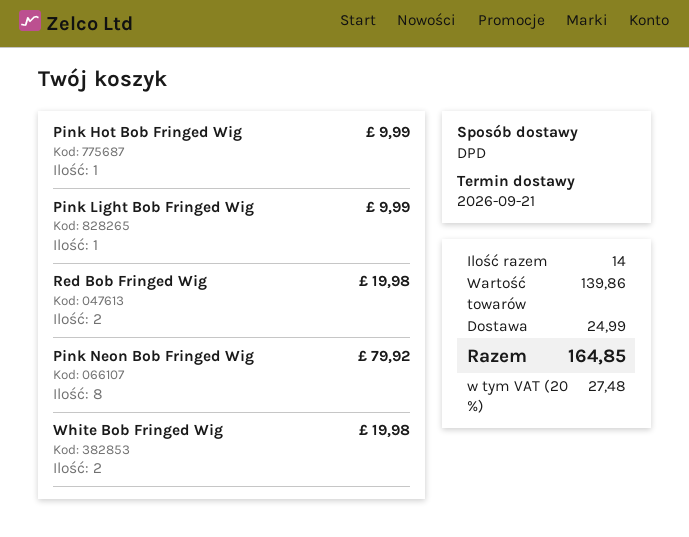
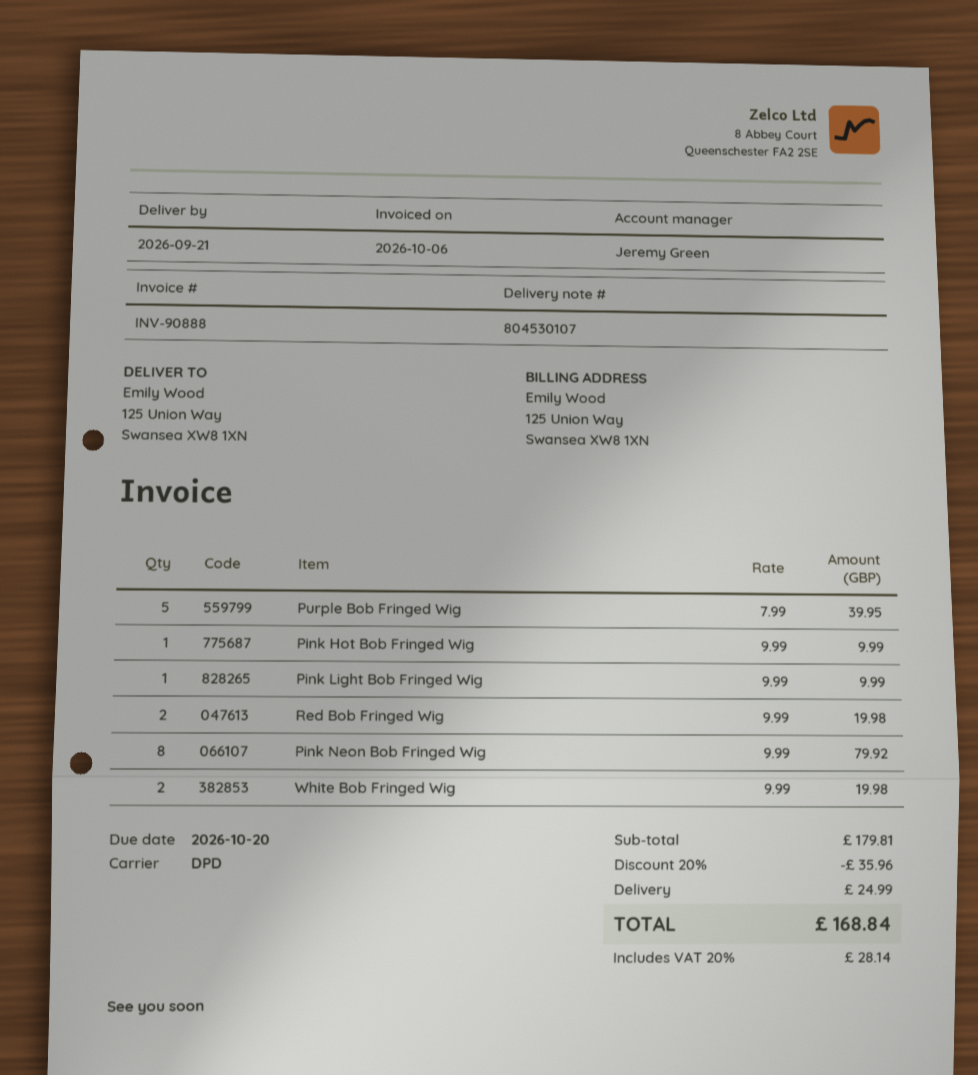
Purple Bob Fringed Wig: none -> 5 for 39.95
subtotal: 139.86 -> 179.81
discount: none -> 20% = 35.96
tax: 20% = 27.48 -> 20% = 28.14
total: 164.85 -> 168.84

